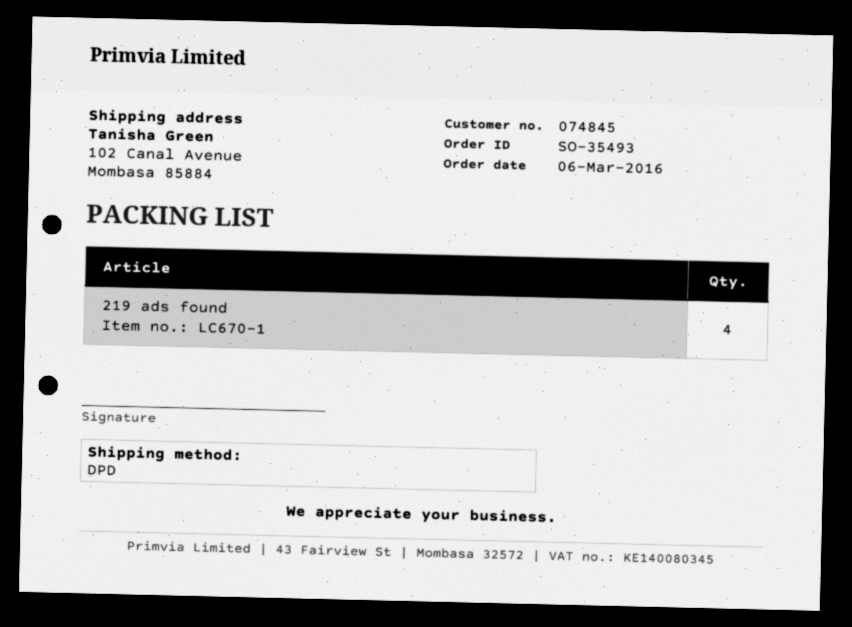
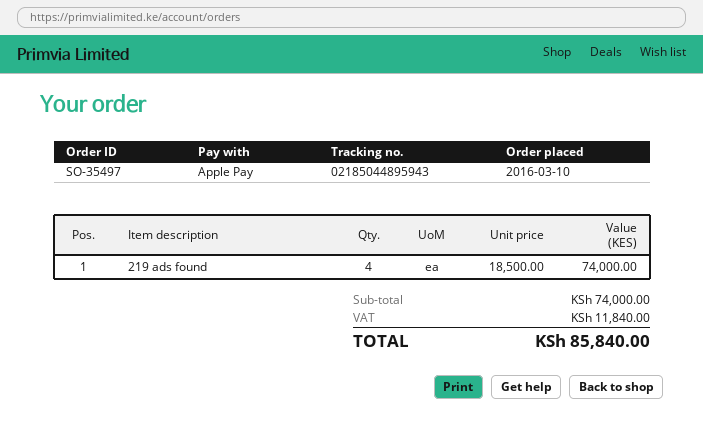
order number: SO-35493 -> SO-35497
order date: 2016-03-06 -> 2016-03-10

